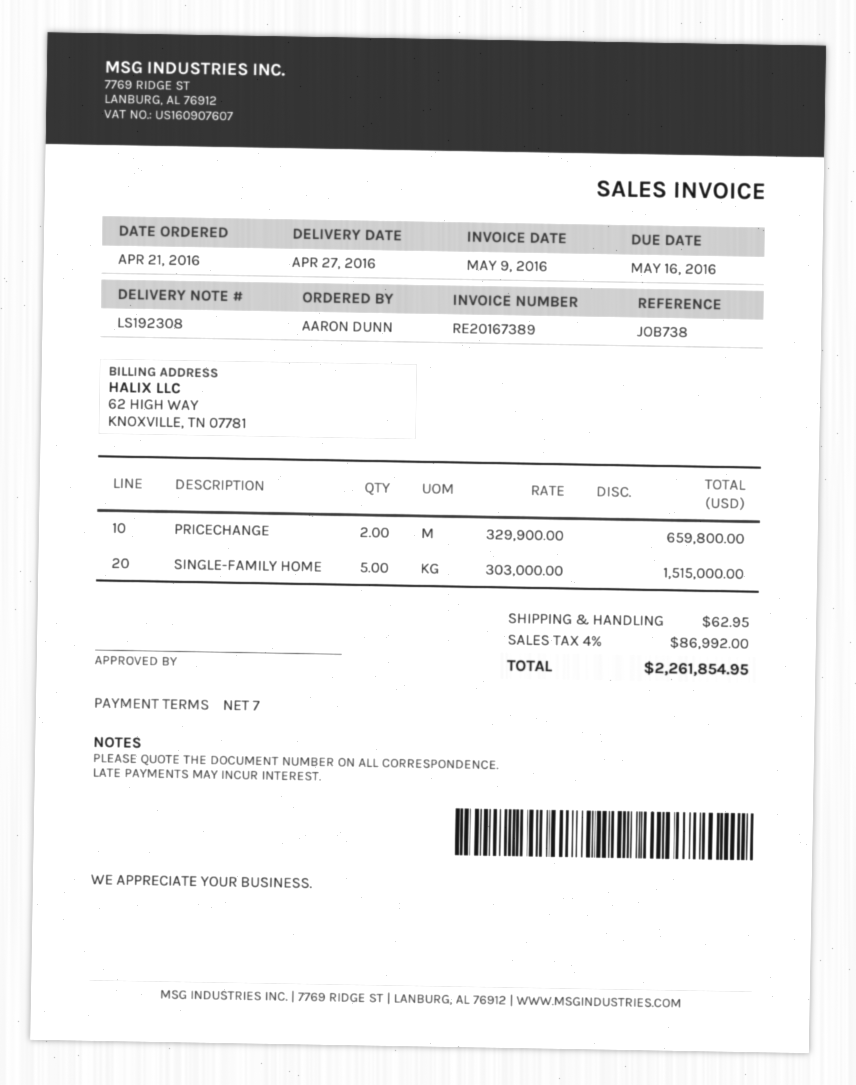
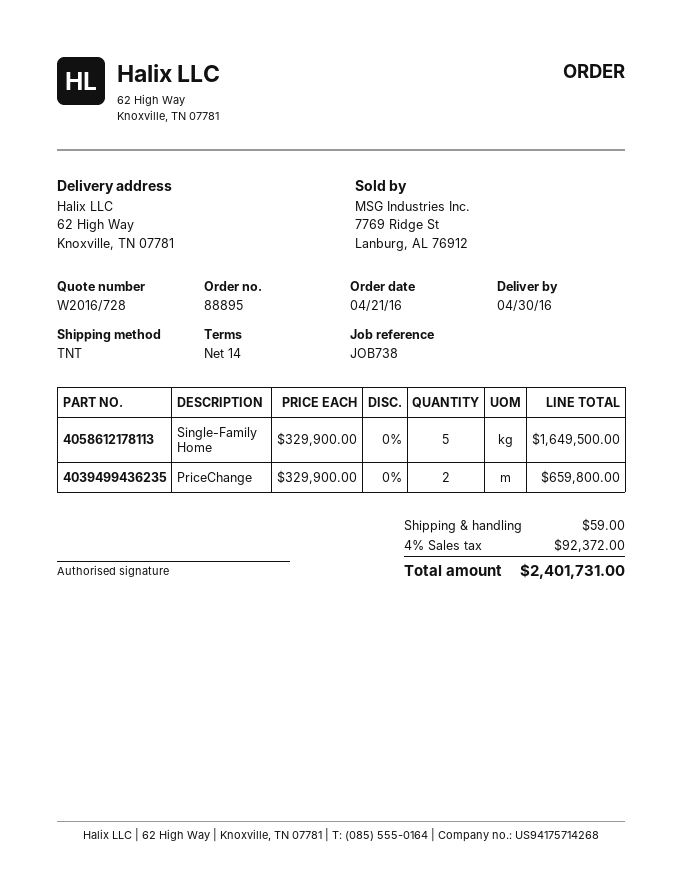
delivery date: 2016-04-27 -> 2016-04-30
payment terms: 7 days -> 14 days
SINGLE-FAMILY HOME: 5 x 303000.00 = 1515000.00 -> 5 x 329900.00 = 1649500.00
shipping: 62.95 -> 59.00
tax: 4% = 86992.00 -> 4% = 92372.00
total: 2261854.95 -> 2401731.00

